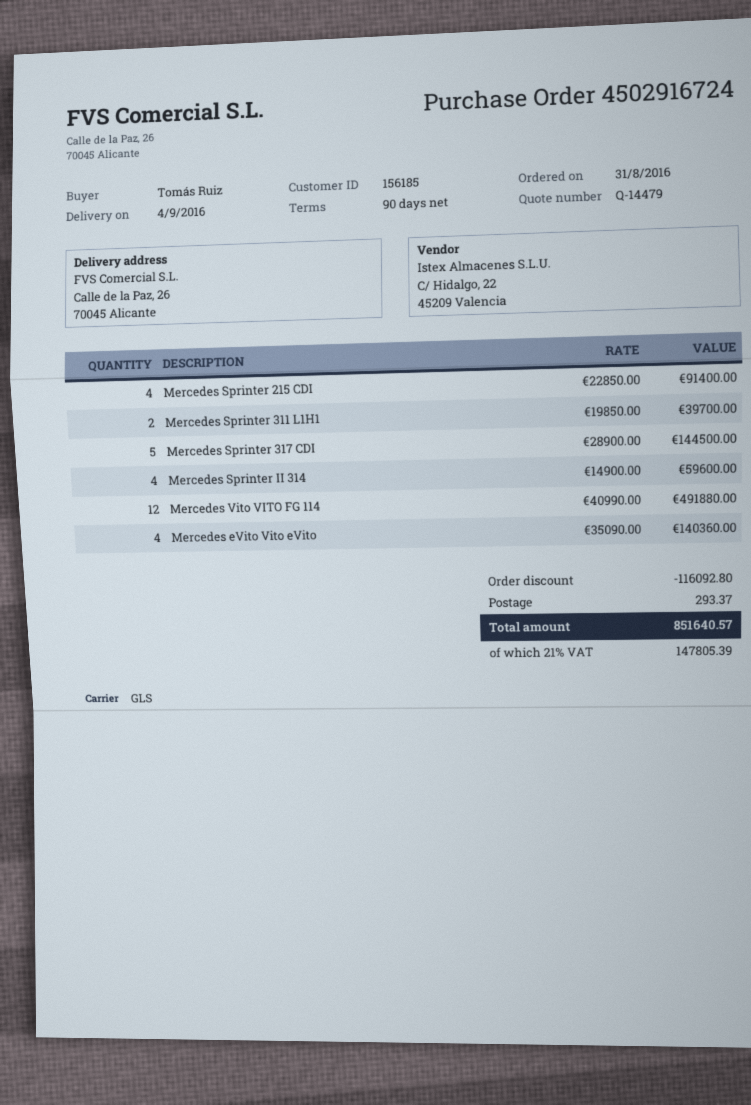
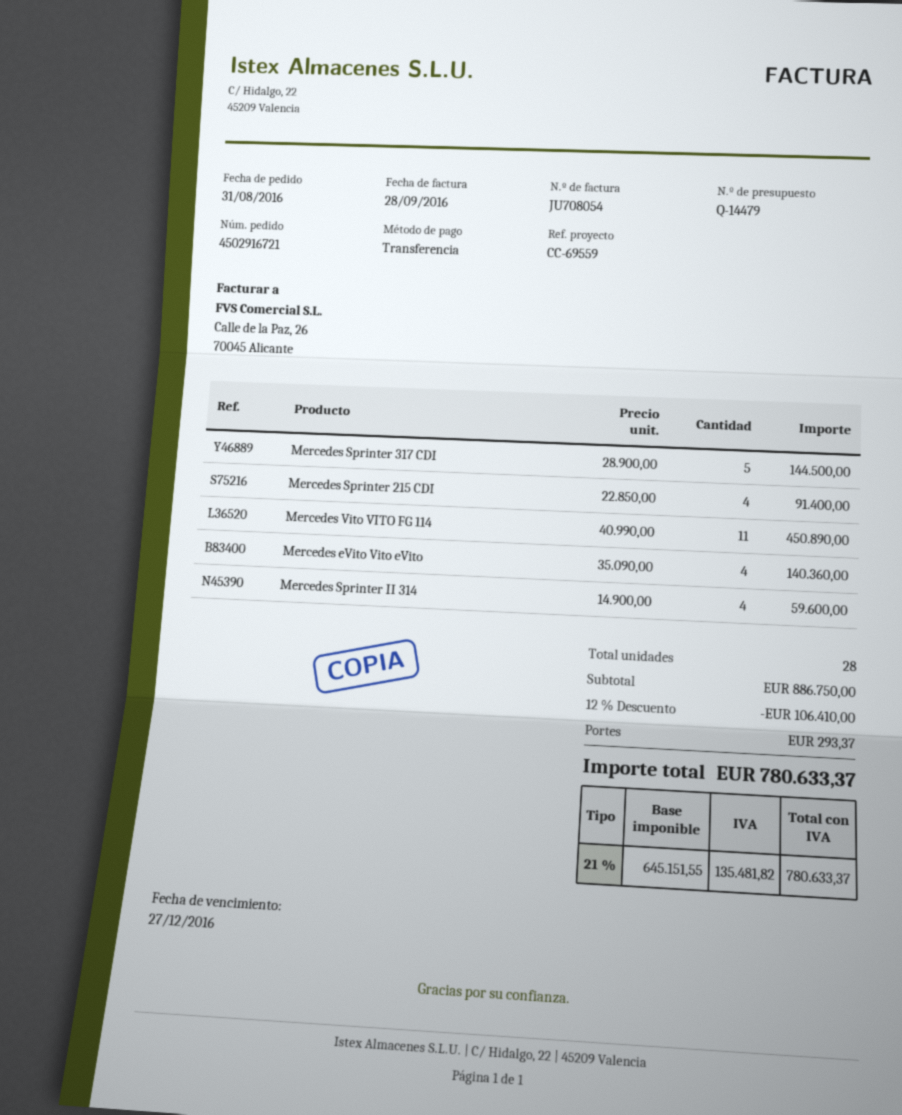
order number: 4502916724 -> 4502916721
Mercedes Sprinter 311 L1H1: 2 x 19850.00 = 39700.00 -> none
Mercedes Vito VITO FG 114: 12 x 40990.00 = 491880.00 -> 11 x 40990.00 = 450890.00
discount: 116092.80 -> 106410.00
tax: 21% = 147805.39 -> 21% = 135481.82
total: 851640.57 -> 780633.37

